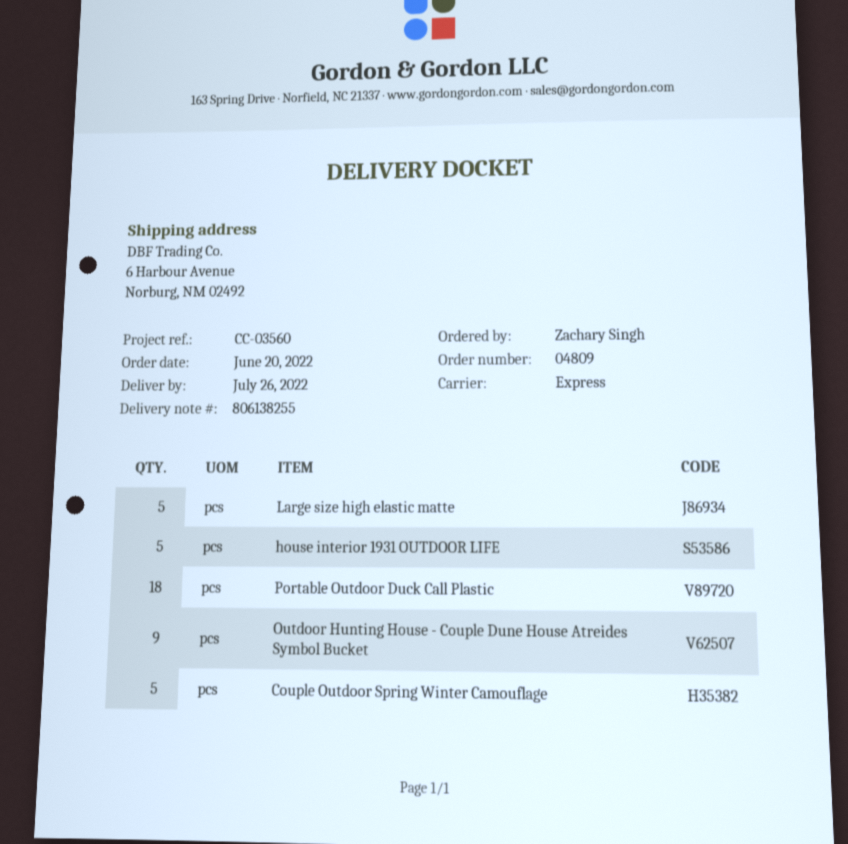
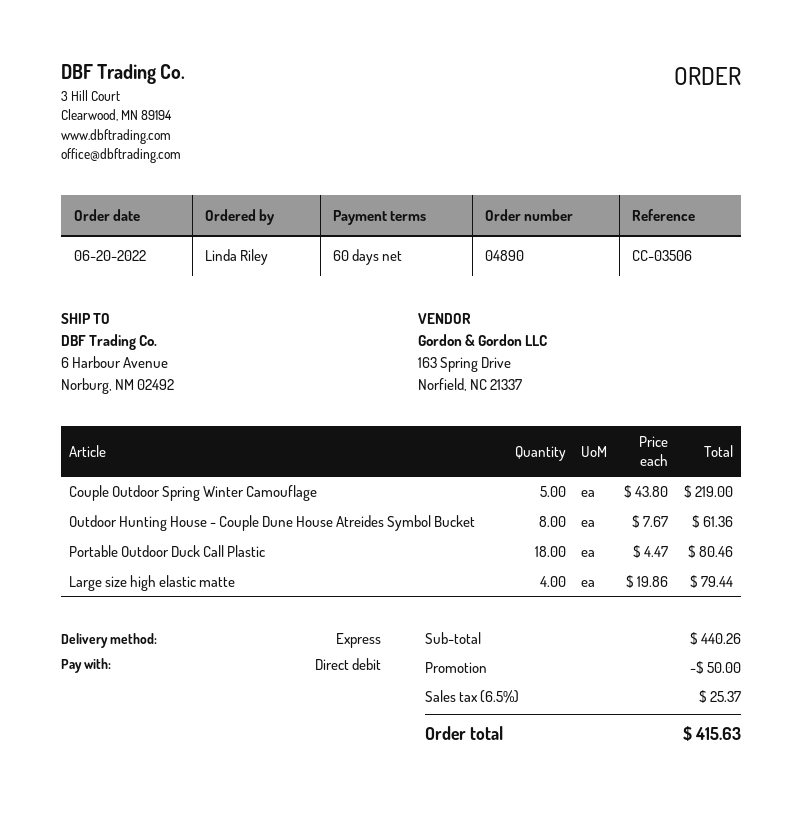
order number: 04809 -> 04890
reference: CC-03560 -> CC-03506
ordered by: Zachary Singh -> Linda Riley
Large size high elastic matte: 5 -> 4
house interior 1931 OUTDOOR LIFE: 5 -> none
Outdoor Hunting House - Couple Dune House Atreides Symbol Bucket: 9 -> 8

